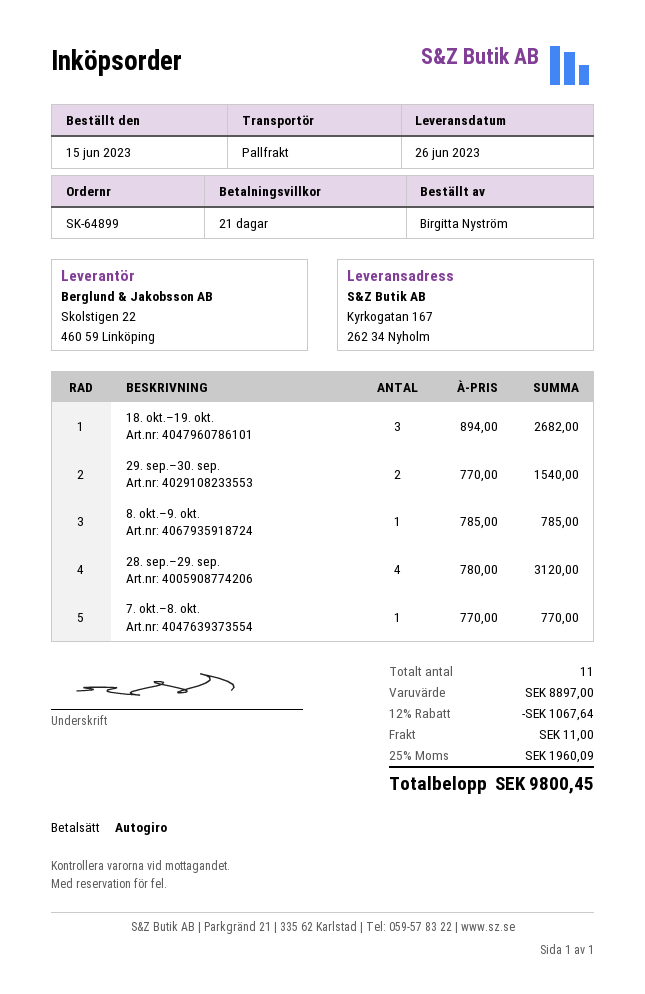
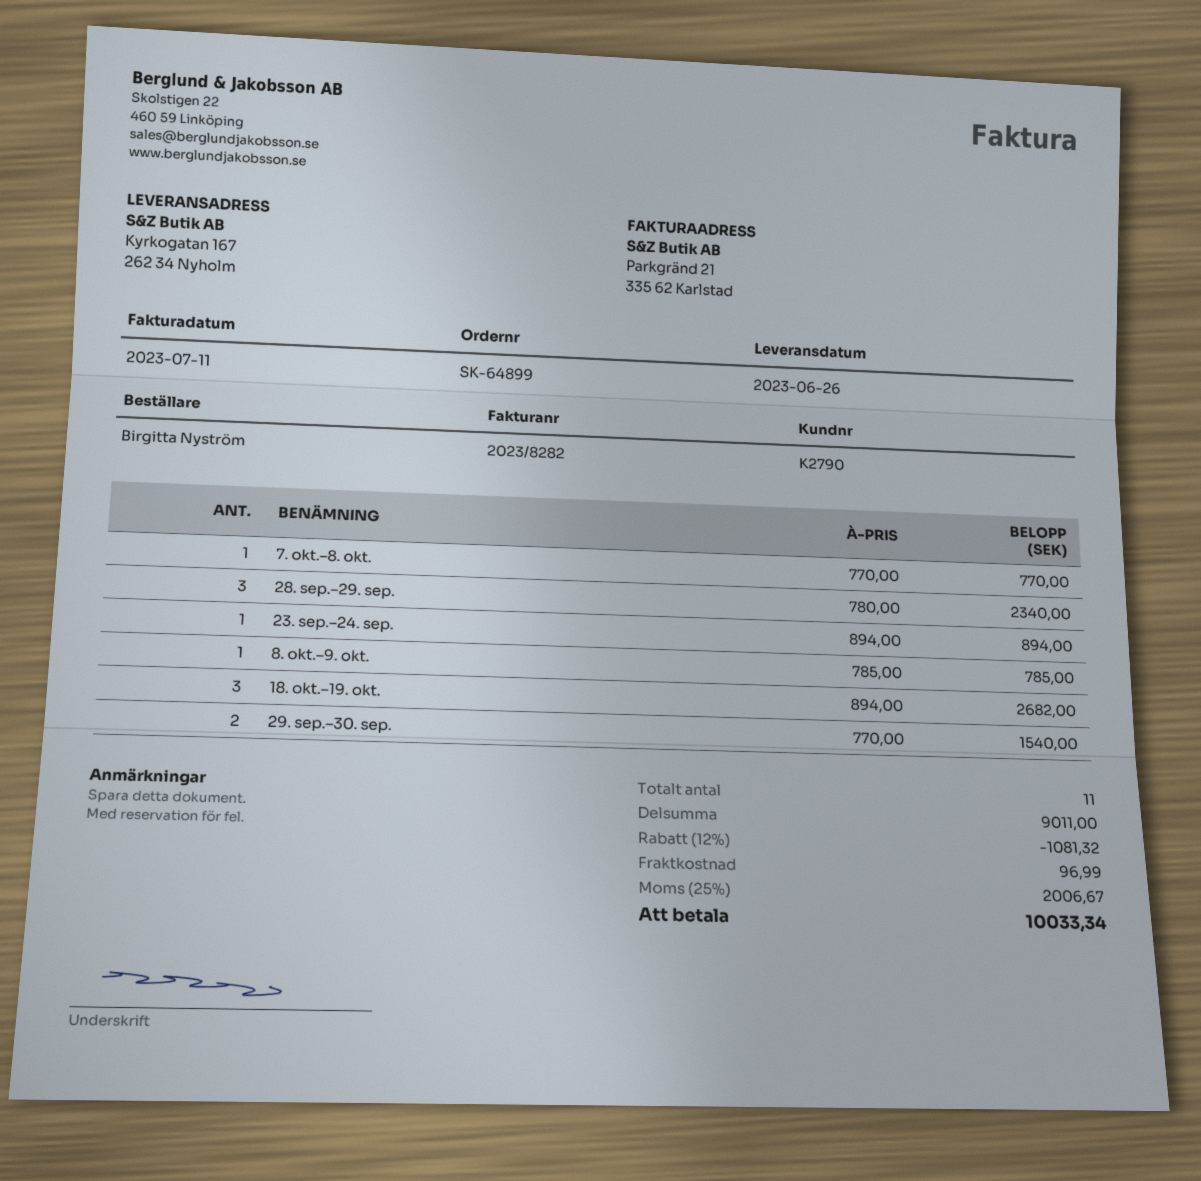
28. sep.–29. sep.: 4 x 780.00 = 3120.00 -> 3 x 780.00 = 2340.00
23. sep.–24. sep.: none -> 1 x 894.00 = 894.00
subtotal: 8897.00 -> 9011.00
discount: 12% = 1067.64 -> 12% = 1081.32
shipping: 11.00 -> 96.99
tax: 25% = 1960.09 -> 25% = 2006.67
total: 9800.45 -> 10033.34

